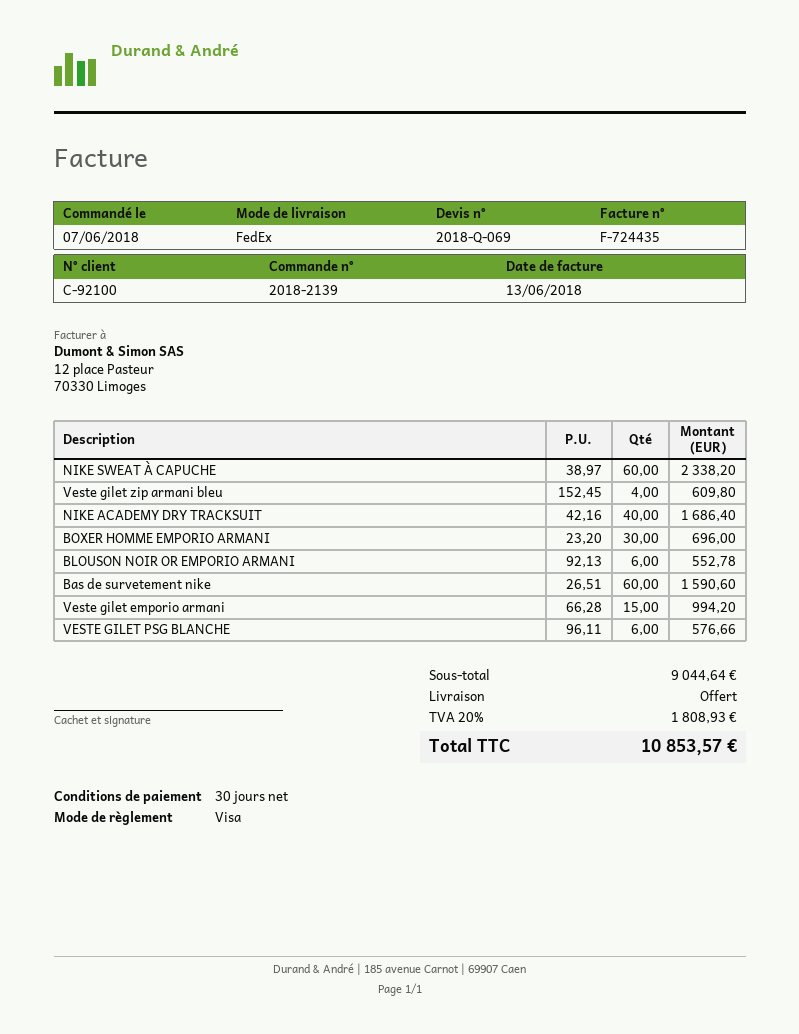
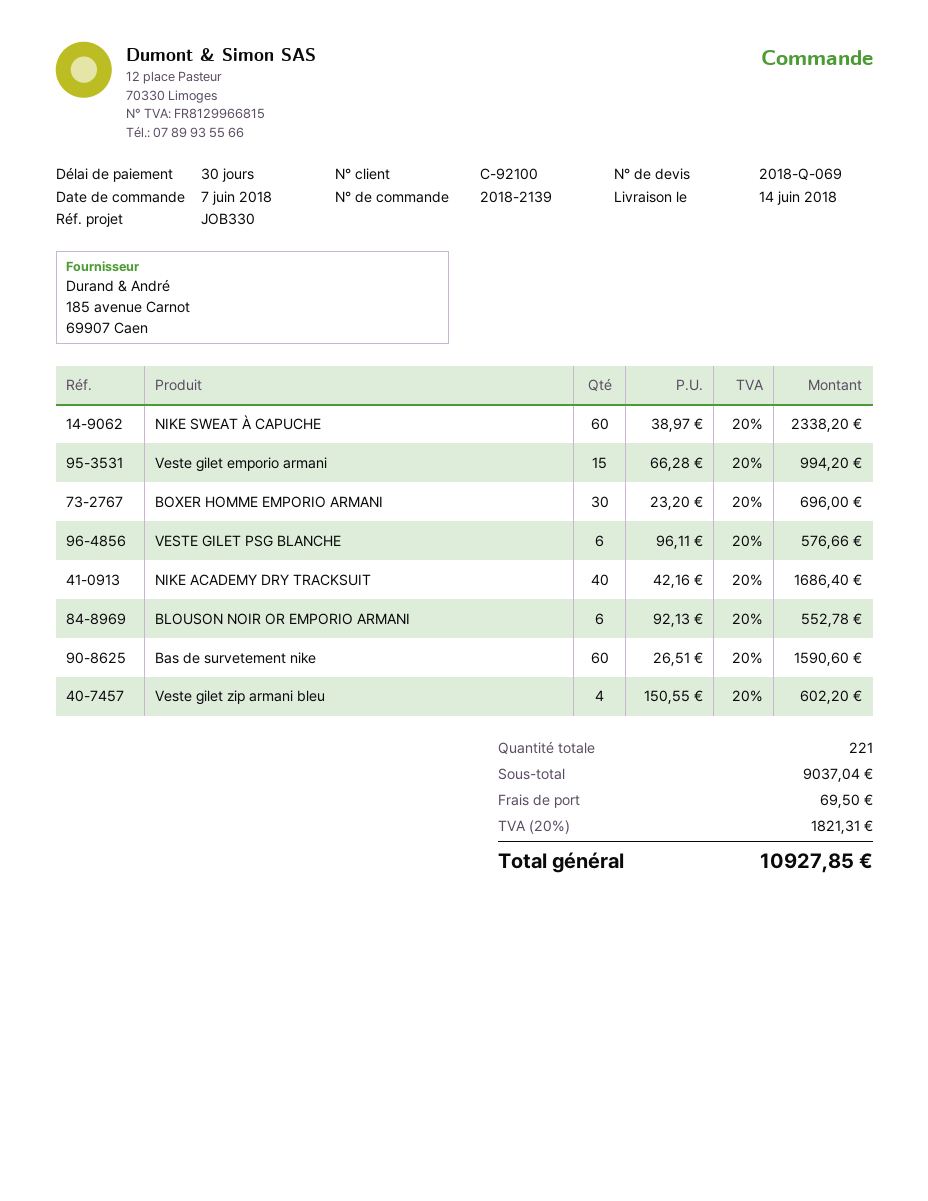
Veste gilet zip armani bleu: 4 x 152.45 = 609.80 -> 4 x 150.55 = 602.20
subtotal: 9044.64 -> 9037.04
shipping: 0.00 -> 69.50
tax: 20% = 1808.93 -> 20% = 1821.31
total: 10853.57 -> 10927.85

